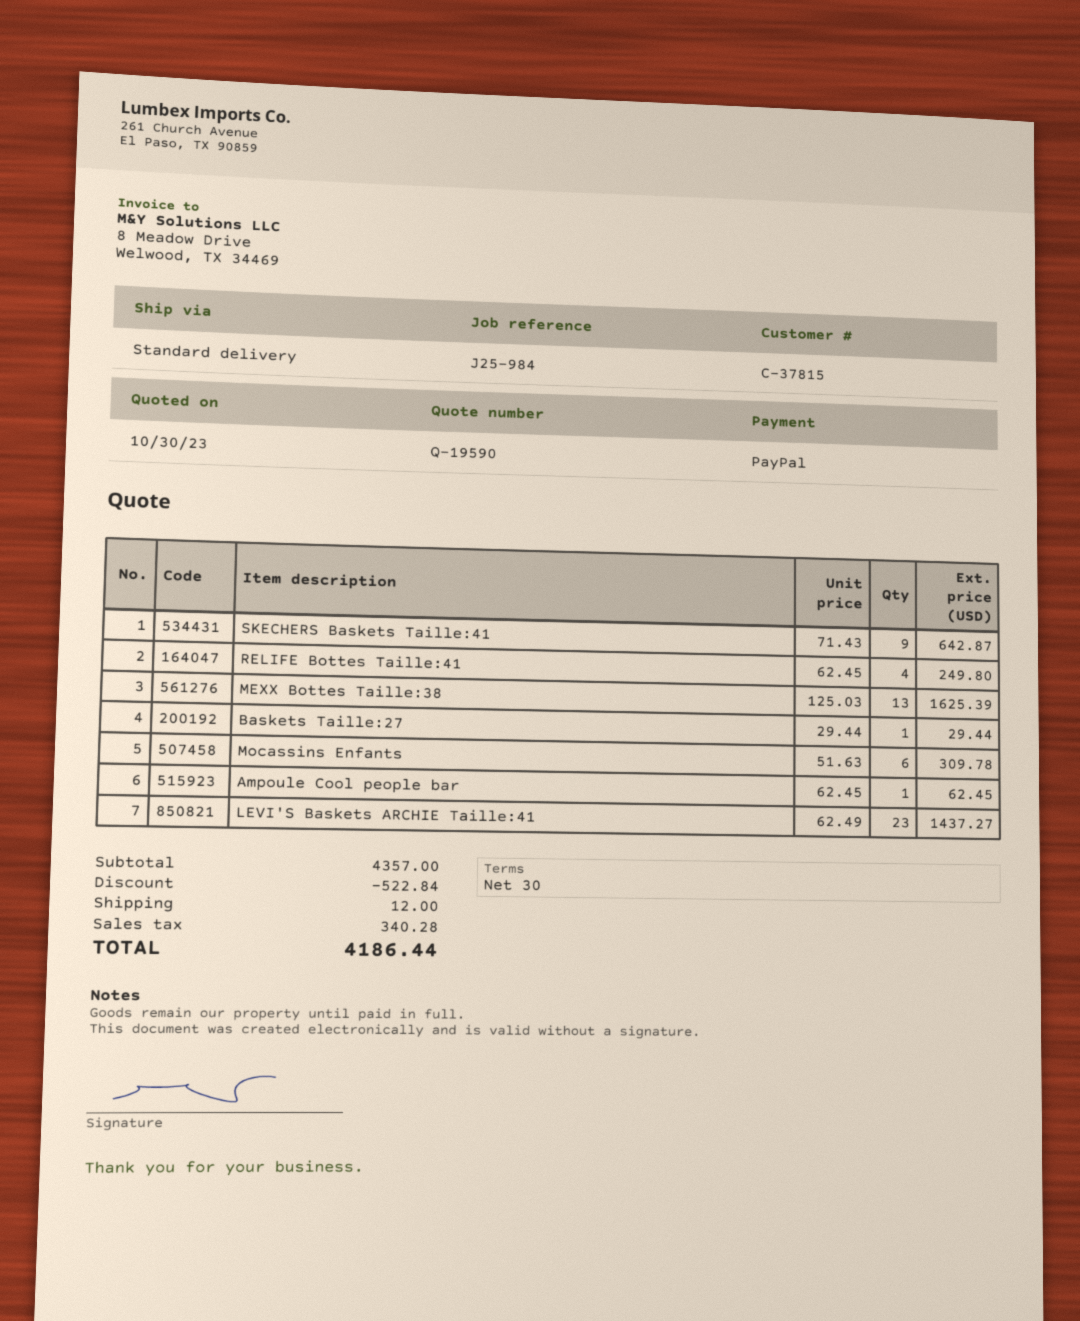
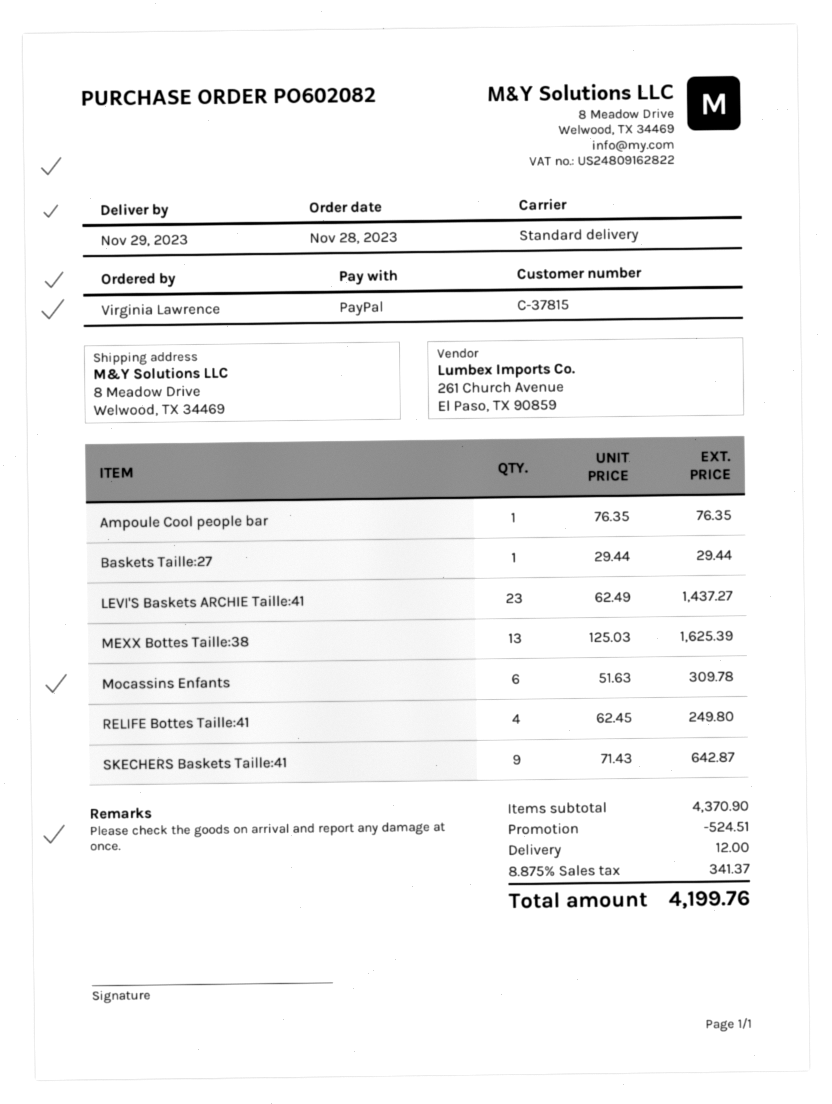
Ampoule Cool people bar: 1 x 62.45 = 62.45 -> 1 x 76.35 = 76.35
subtotal: 4357.00 -> 4370.90
discount: 522.84 -> 524.51
tax: 340.28 -> 341.37
total: 4186.44 -> 4199.76

